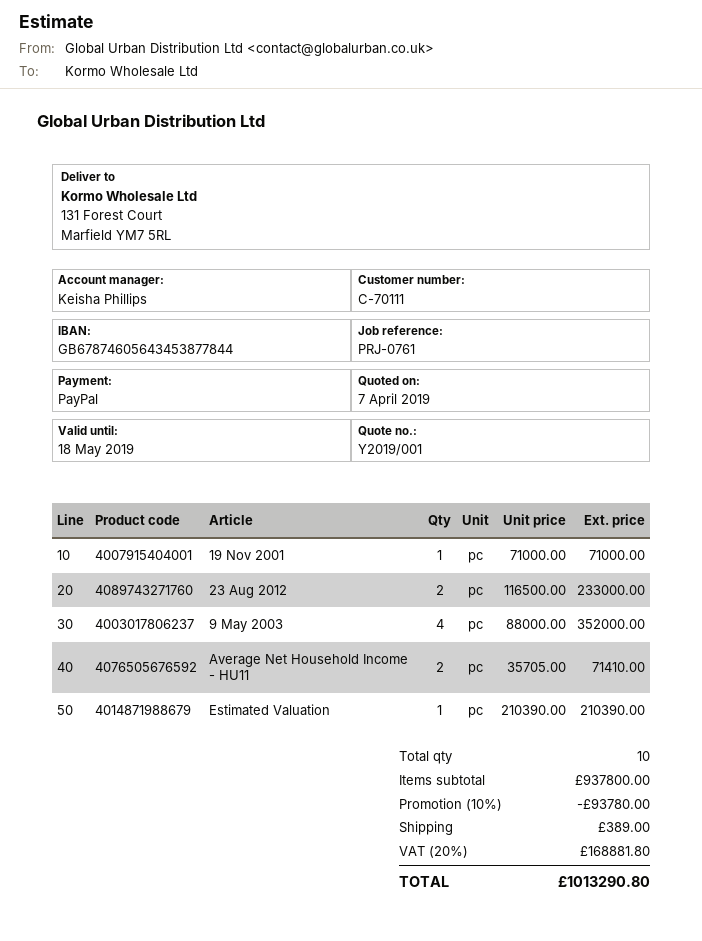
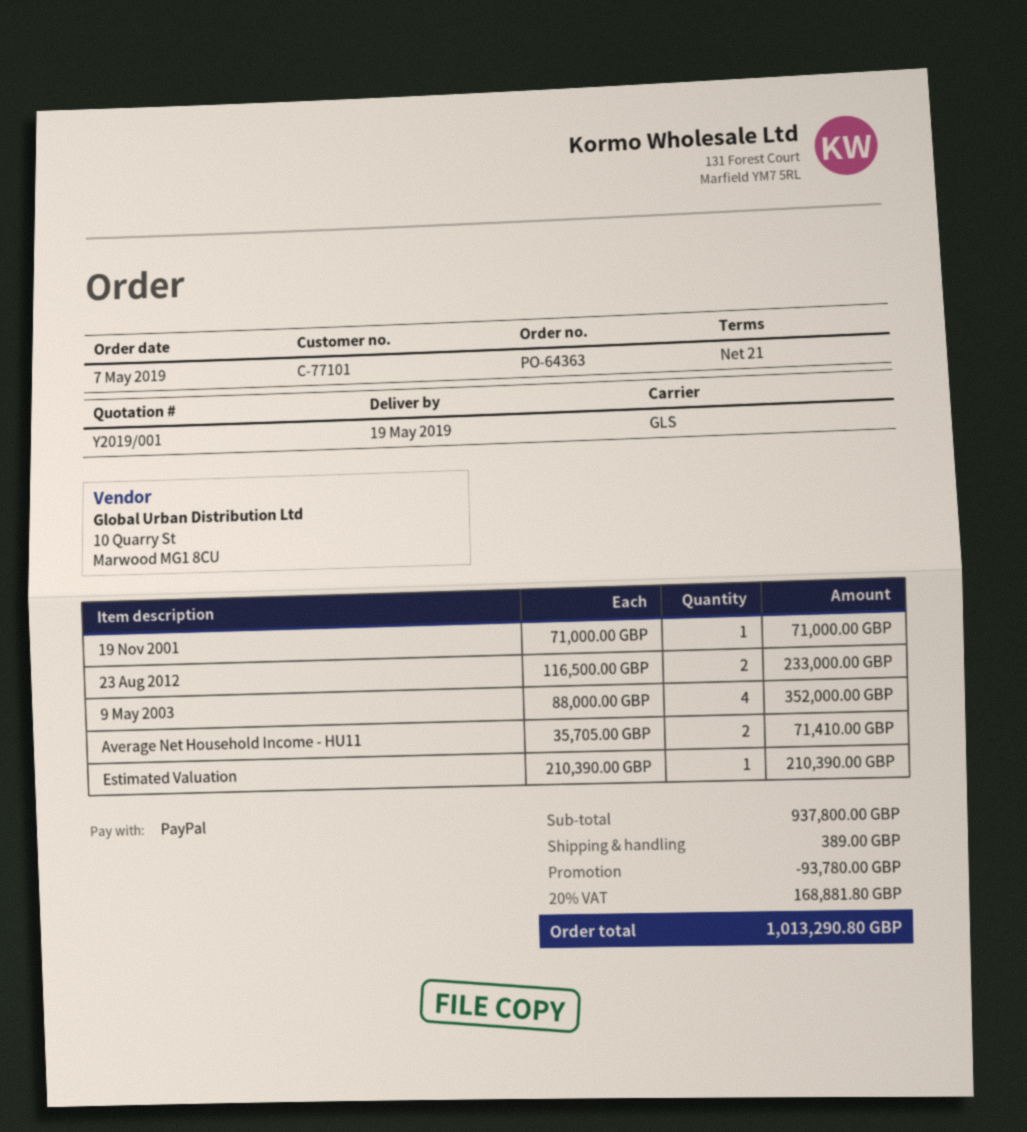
customer number: C-70111 -> C-77101

